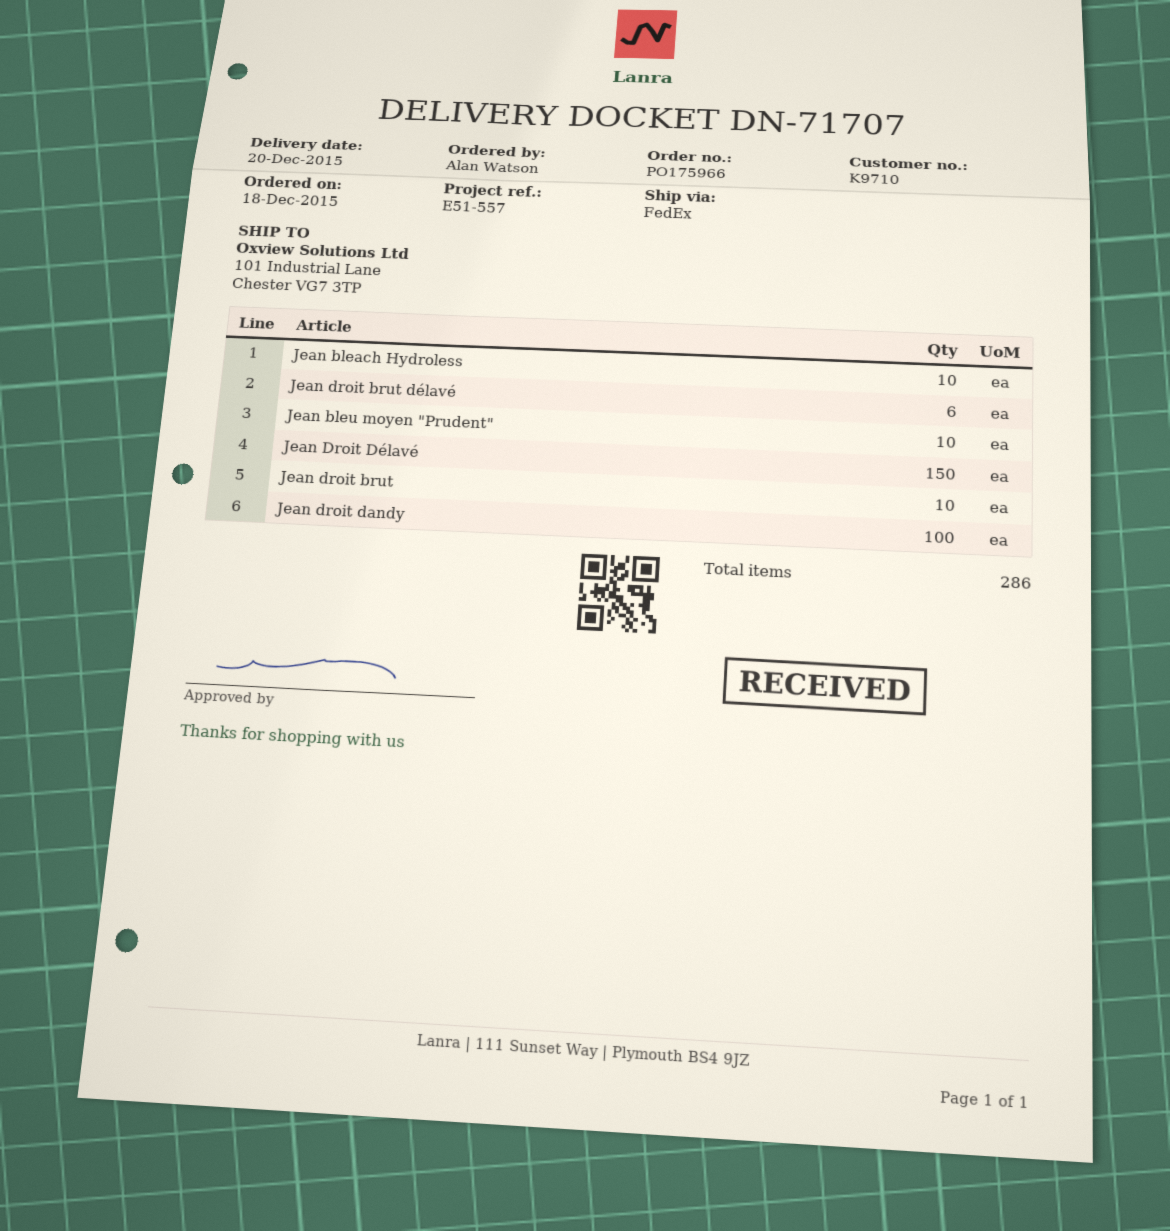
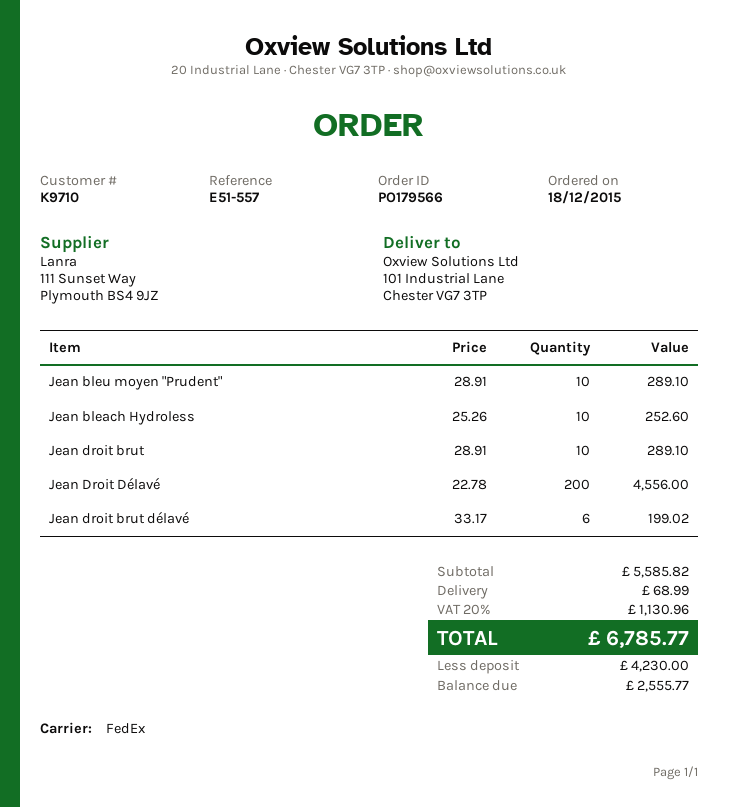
order number: PO175966 -> PO179566
Jean Droit Délavé: 150 -> 200
Jean droit dandy: 100 -> none

